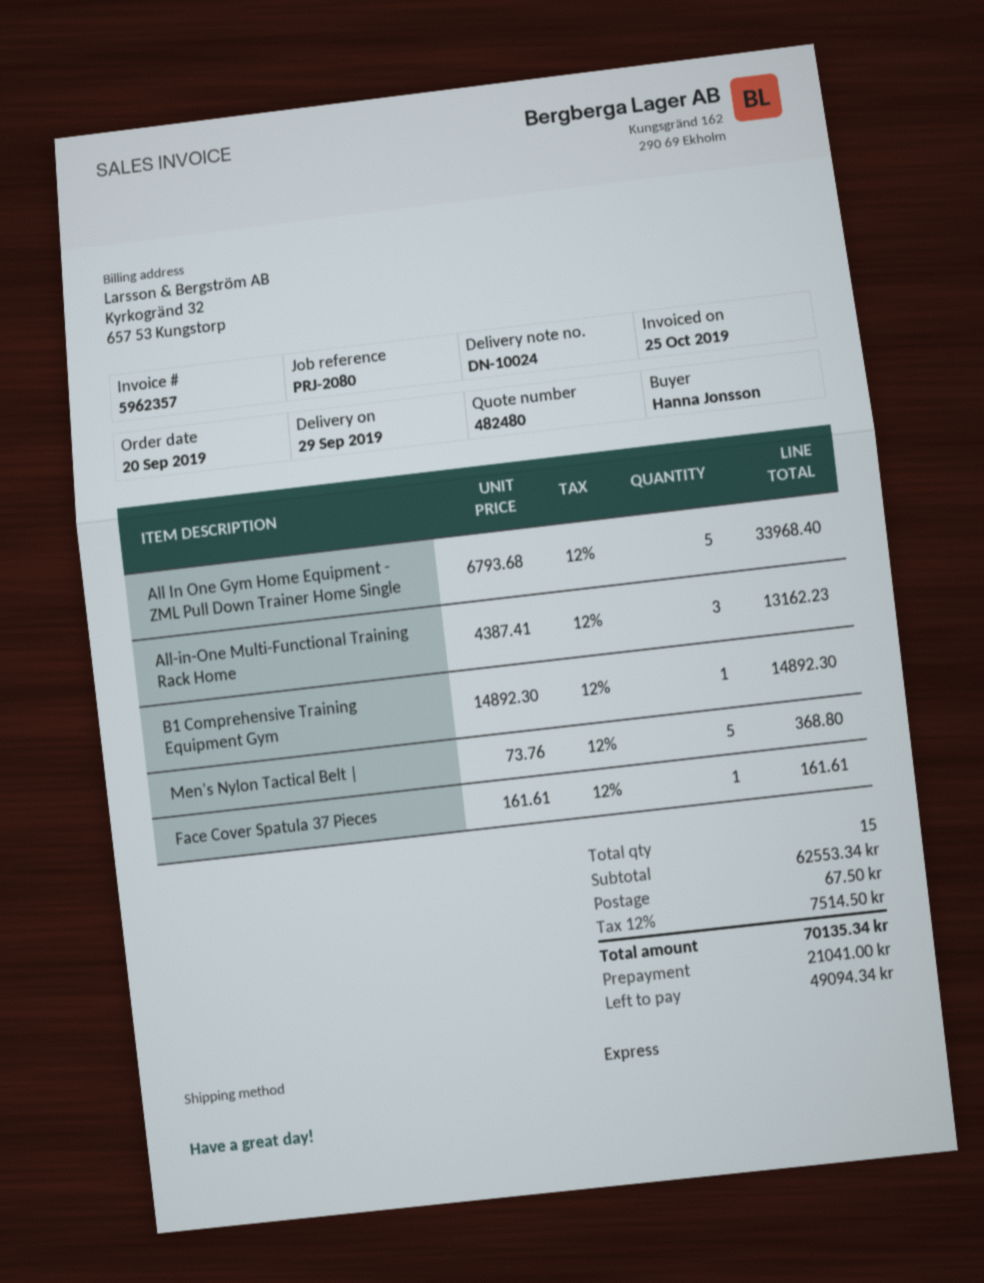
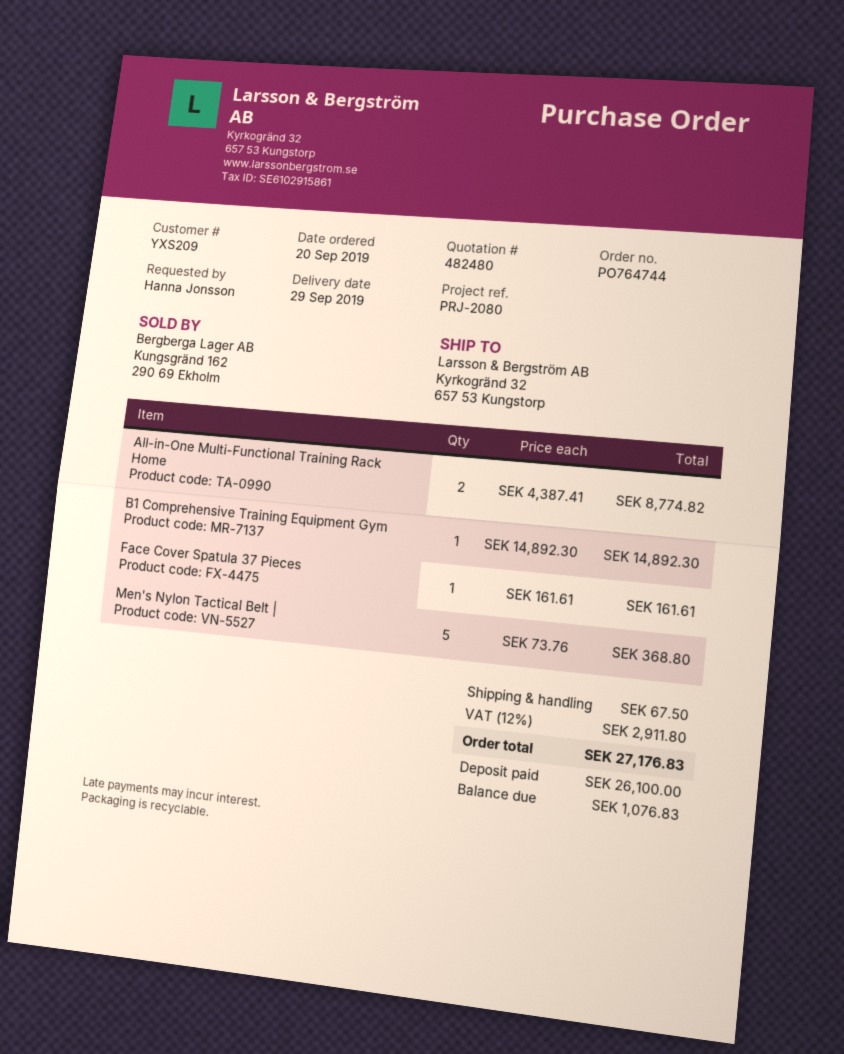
All In One Gym Home Equipment - ZML Pull Down Trainer Home Single: 5 x 6793.68 = 33968.40 -> none
All-in-One Multi-Functional Training Rack Home: 3 x 4387.41 = 13162.23 -> 2 x 4387.41 = 8774.82
tax: 12% = 7514.50 -> 12% = 2911.80
total: 70135.34 -> 27176.83
deposit: 21041.00 -> 26100.00
balance: 49094.34 -> 1076.83

